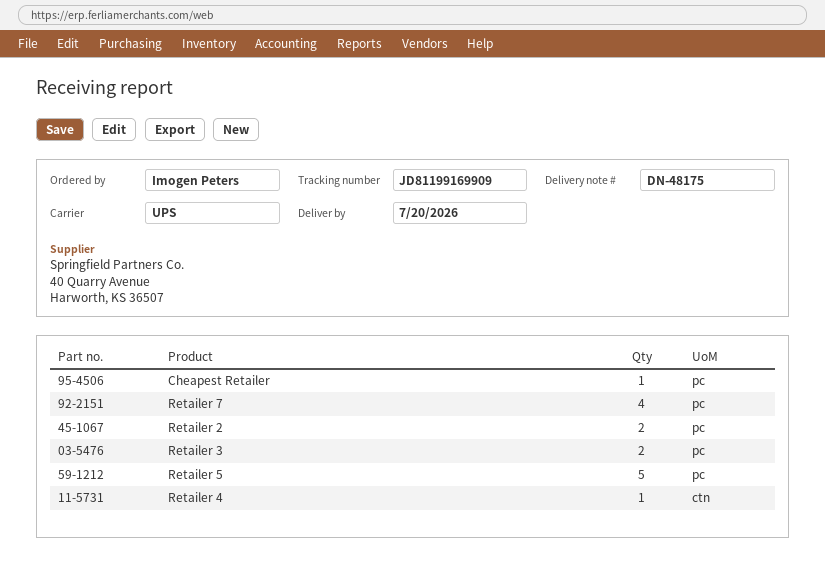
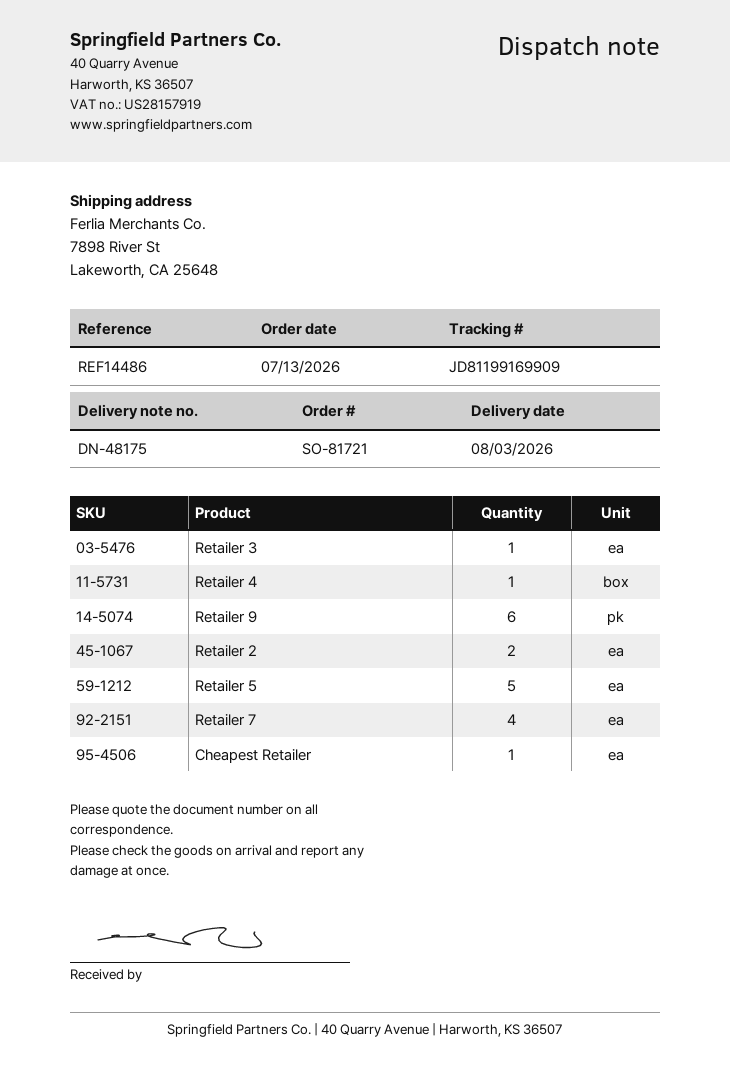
delivery date: 2026-07-20 -> 2026-08-03
Retailer 3: 2 -> 1
Retailer 9: none -> 6

